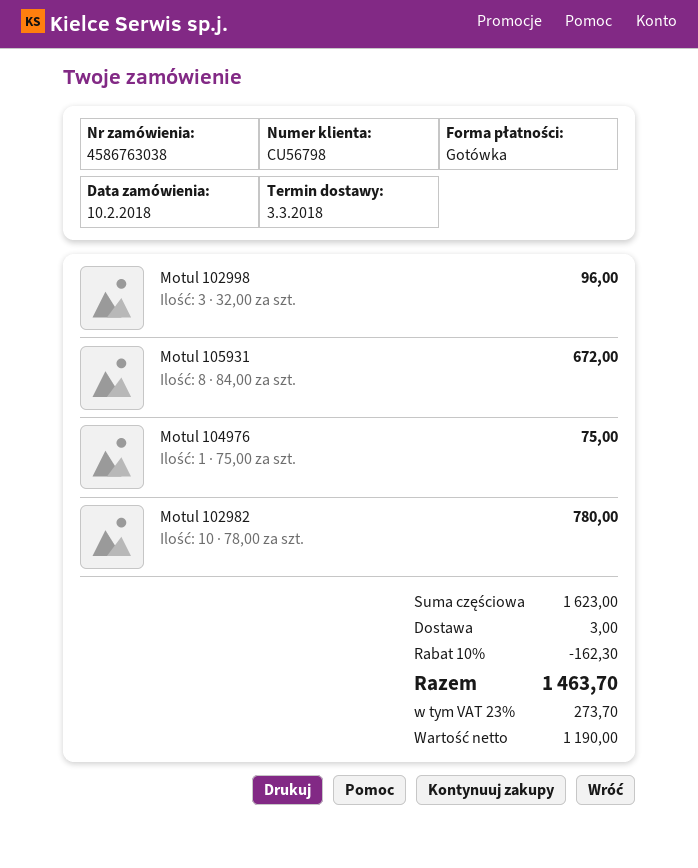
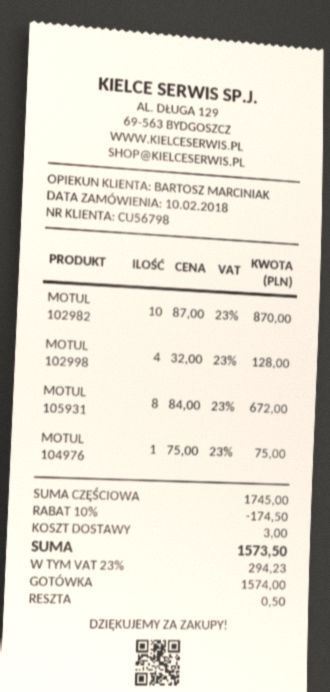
Motul 102998: 3 x 32.00 = 96.00 -> 4 x 32.00 = 128.00
Motul 102982: 10 x 78.00 = 780.00 -> 10 x 87.00 = 870.00
subtotal: 1623.00 -> 1745.00
discount: 10% = 162.30 -> 10% = 174.50
tax: 23% = 273.70 -> 23% = 294.23
total: 1463.70 -> 1573.50

